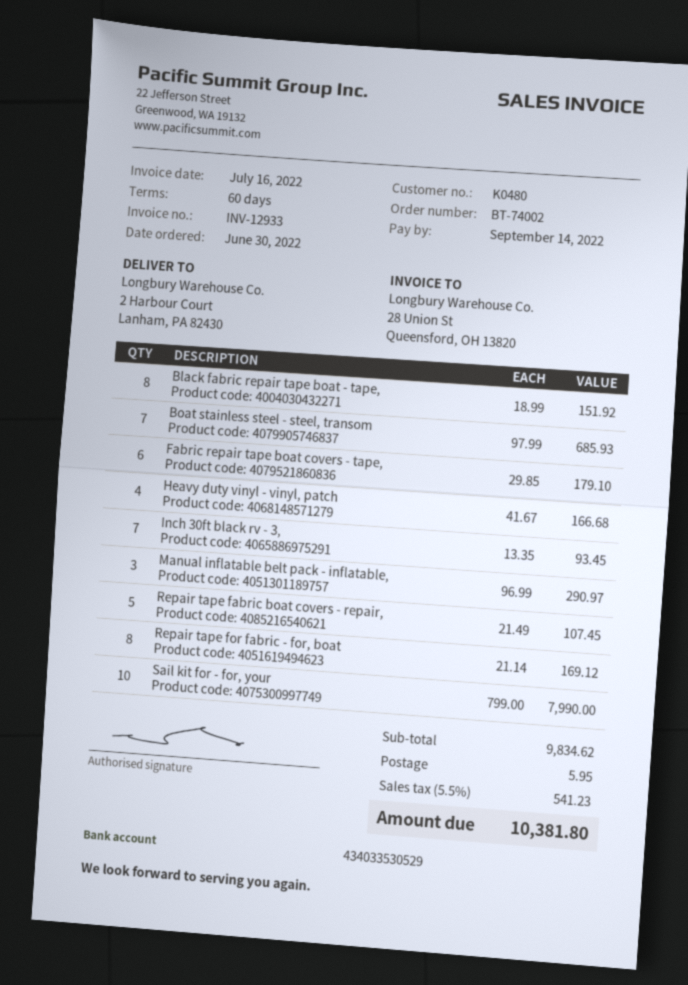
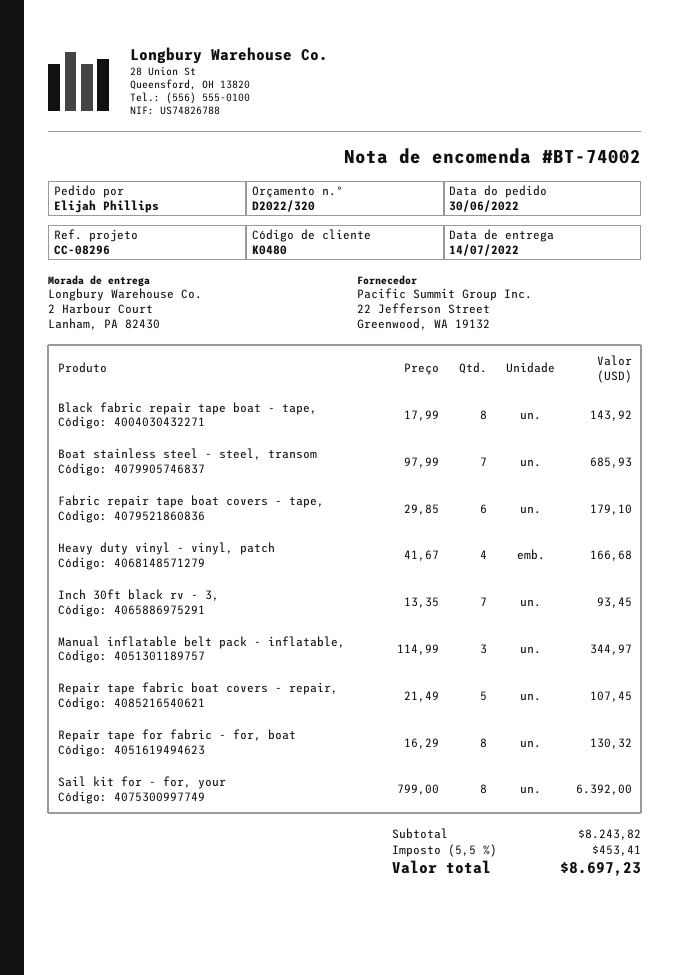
Black fabric repair tape boat - tape,: 8 x 18.99 = 151.92 -> 8 x 17.99 = 143.92
Manual inflatable belt pack - inflatable,: 3 x 96.99 = 290.97 -> 3 x 114.99 = 344.97
Repair tape for fabric - for, boat: 8 x 21.14 = 169.12 -> 8 x 16.29 = 130.32
Sail kit for - for, your: 10 x 799.00 = 7990.00 -> 8 x 799.00 = 6392.00
subtotal: 9834.62 -> 8243.82
shipping: 5.95 -> none
tax: 5.5% = 541.23 -> 5.5% = 453.41
total: 10381.80 -> 8697.23

